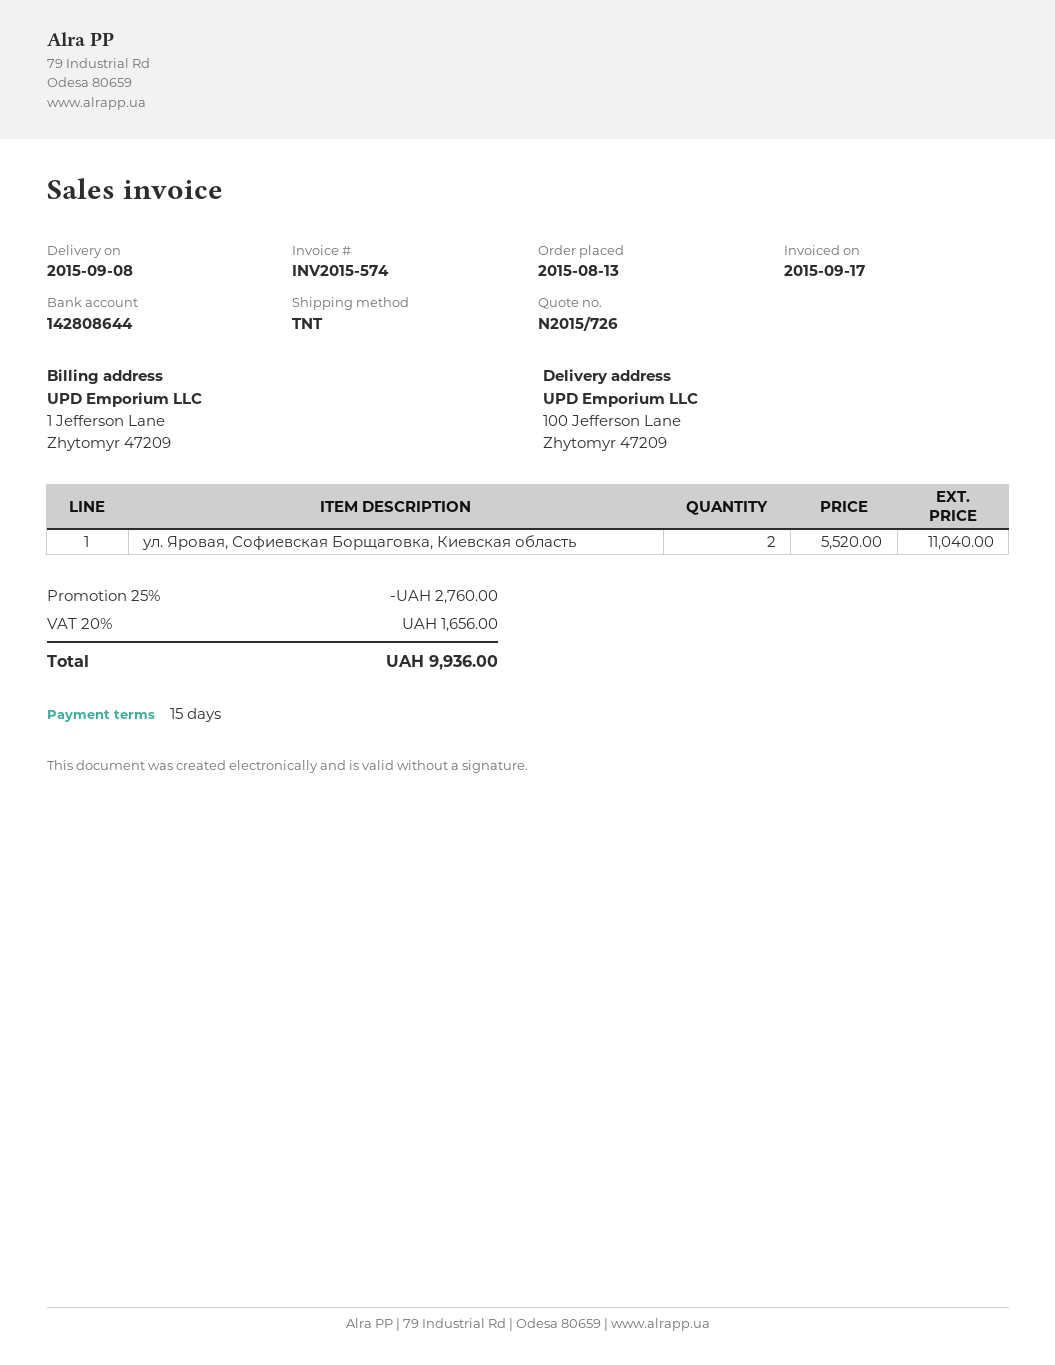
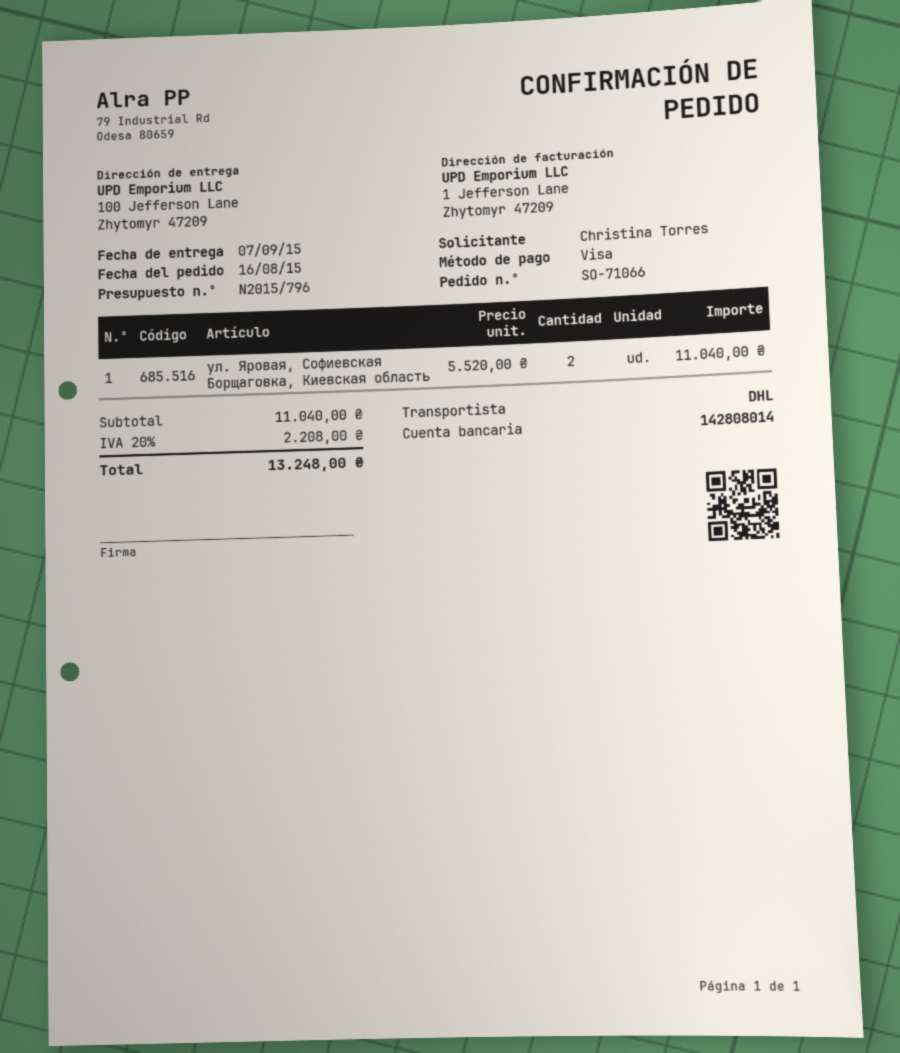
quote number: N2015/726 -> N2015/796
order date: 2015-08-13 -> 2015-08-16
delivery date: 2015-09-08 -> 2015-09-07
bank account: 142808644 -> 142808014
shipping method: TNT -> DHL
discount: 25% = 2760.00 -> none
tax: 20% = 1656.00 -> 20% = 2208.00
total: 9936.00 -> 13248.00

